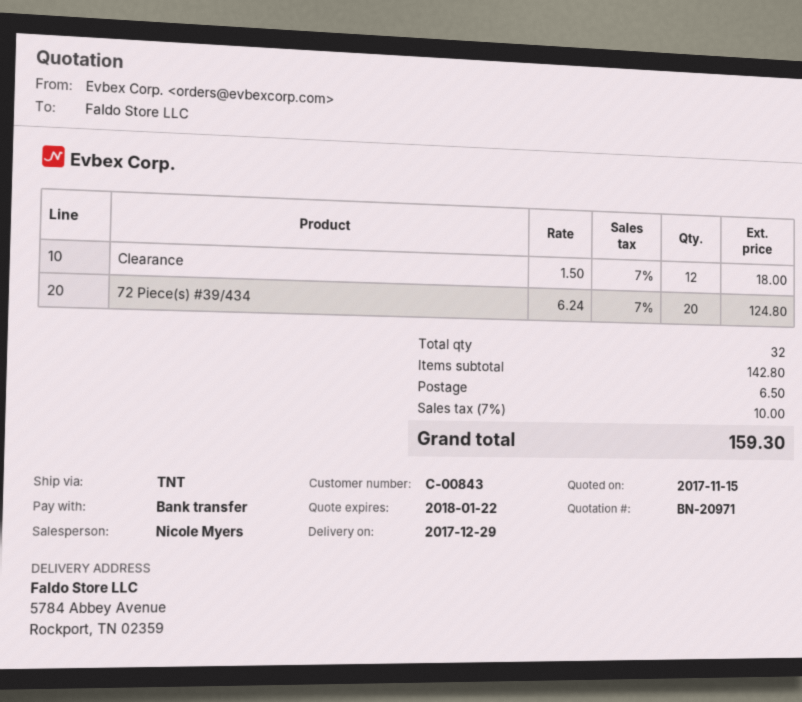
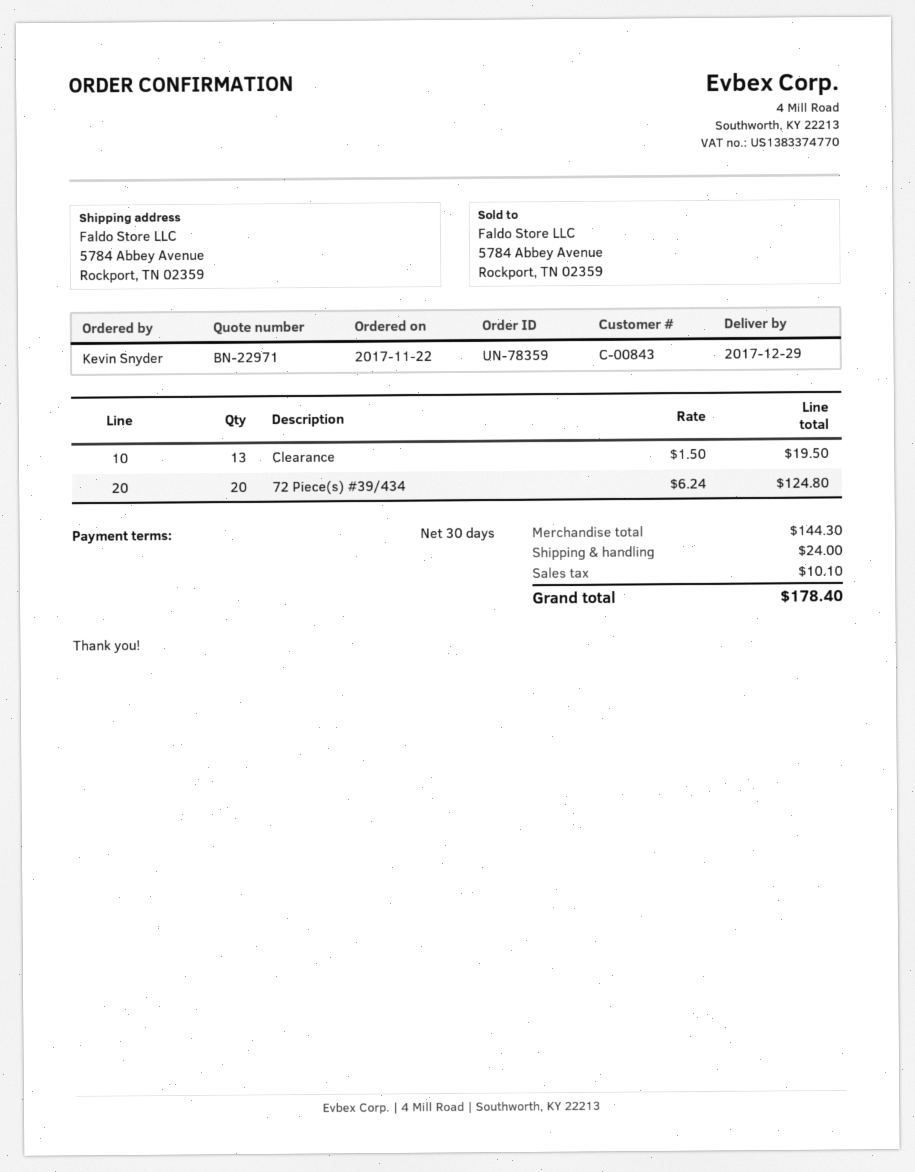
quote number: BN-20971 -> BN-22971
Clearance: 12 x 1.50 = 18.00 -> 13 x 1.50 = 19.50
subtotal: 142.80 -> 144.30
shipping: 6.50 -> 24.00
tax: 10.00 -> 10.10
total: 159.30 -> 178.40

